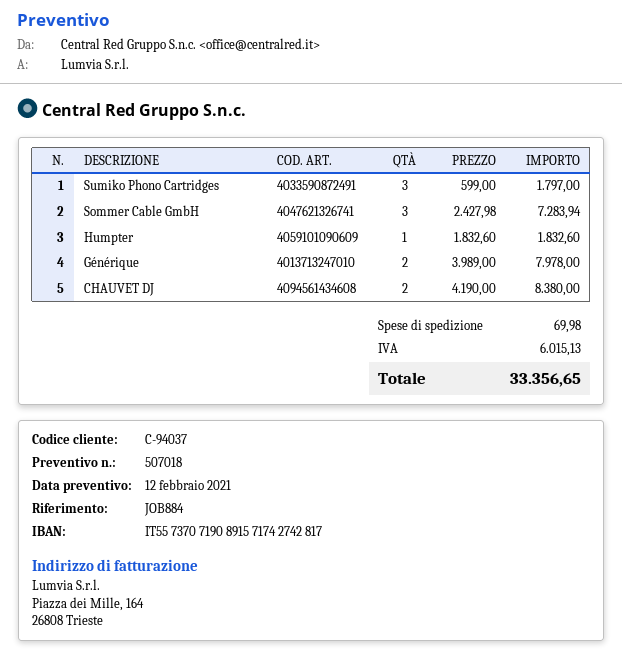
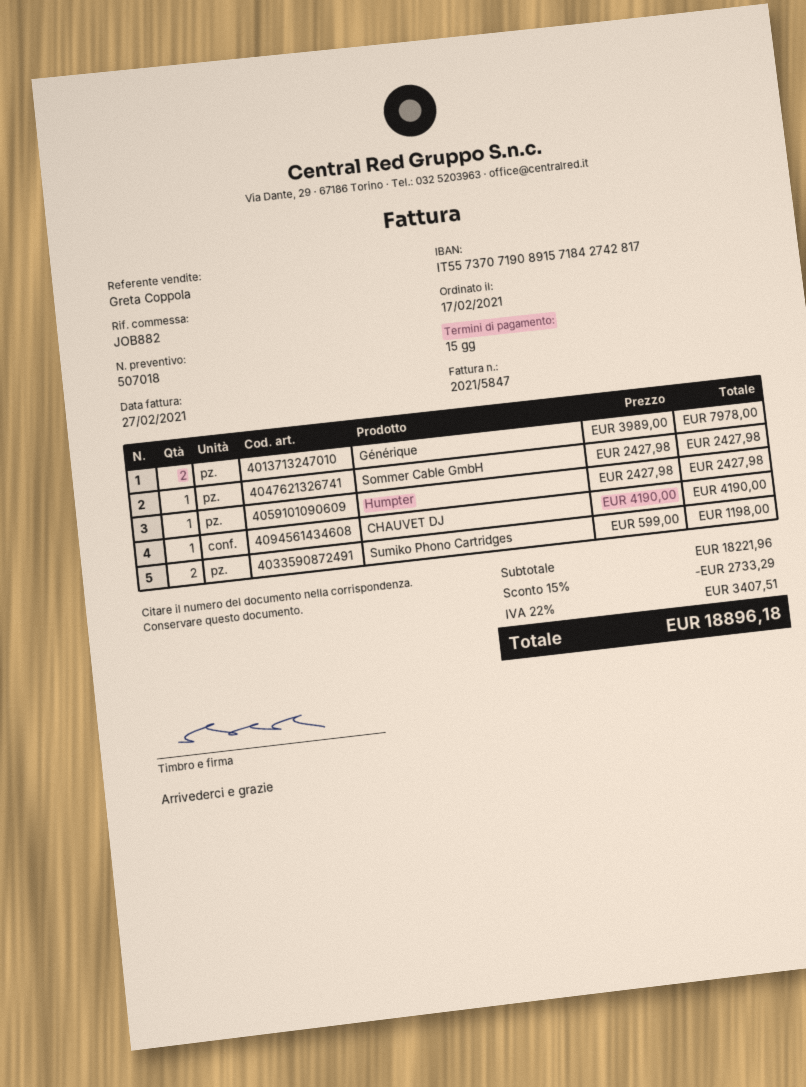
reference: JOB884 -> JOB882
bank account: IT5573707190891571742742817 -> IT5573707190891571842742817
Sumiko Phono Cartridges: 3 x 599.00 = 1797.00 -> 2 x 599.00 = 1198.00
Sommer Cable GmbH: 3 x 2427.98 = 7283.94 -> 1 x 2427.98 = 2427.98
Humpter: 1 x 1832.60 = 1832.60 -> 1 x 2427.98 = 2427.98
CHAUVET DJ: 2 x 4190.00 = 8380.00 -> 1 x 4190.00 = 4190.00
discount: none -> 15% = 2733.29
shipping: 69.98 -> none
tax: 6015.13 -> 3407.51
total: 33356.65 -> 18896.18

